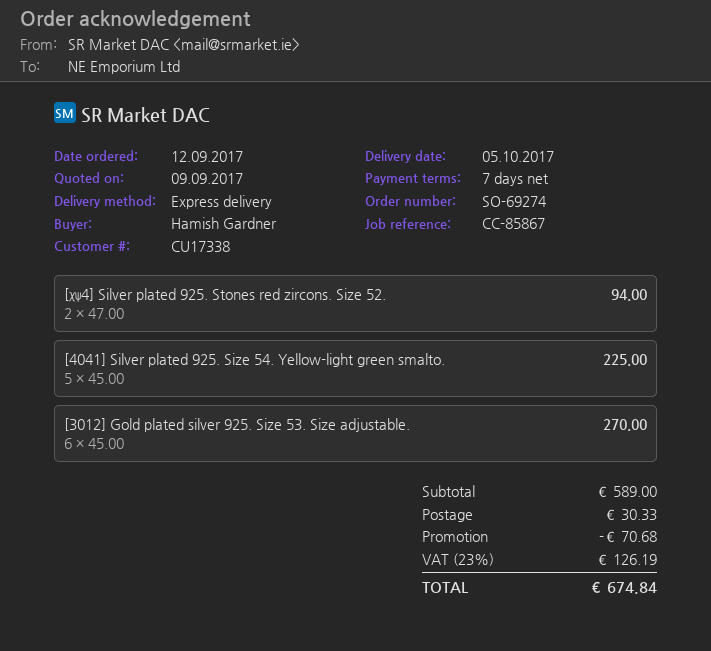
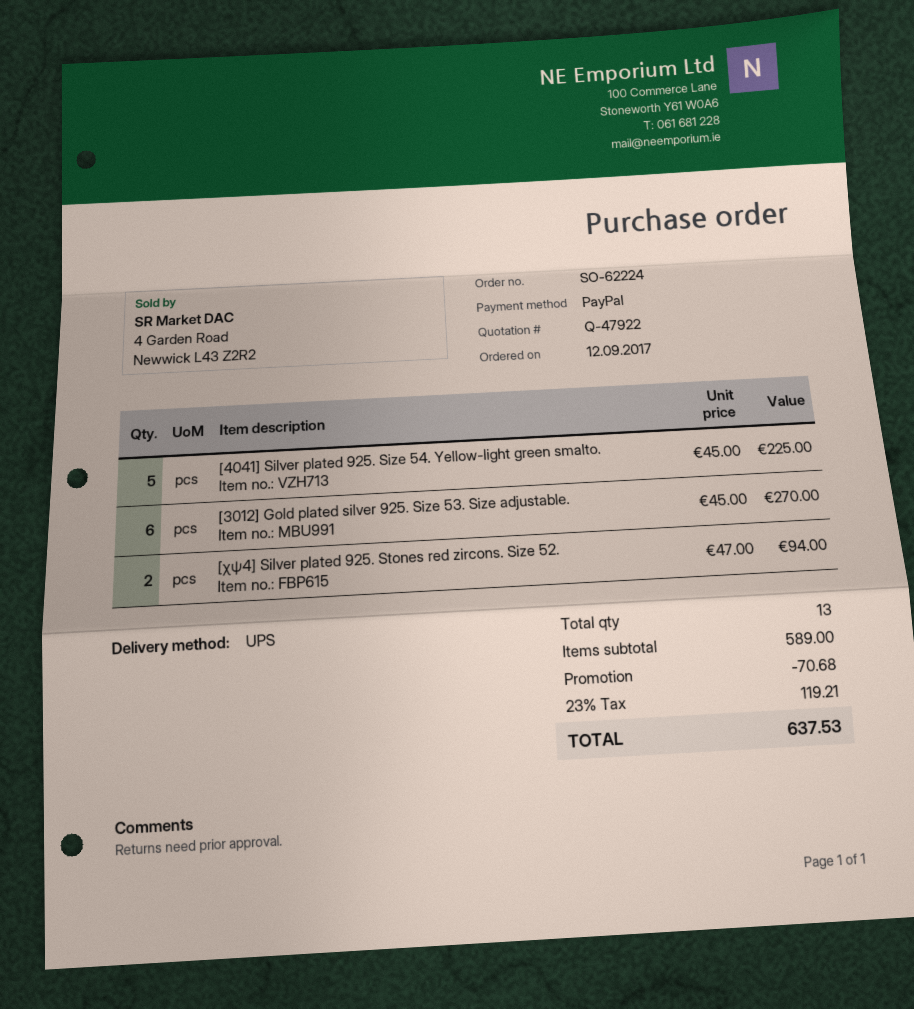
order number: SO-69274 -> SO-62224
shipping method: express -> UPS
shipping: 30.33 -> none
tax: 23% = 126.19 -> 23% = 119.21
total: 674.84 -> 637.53

